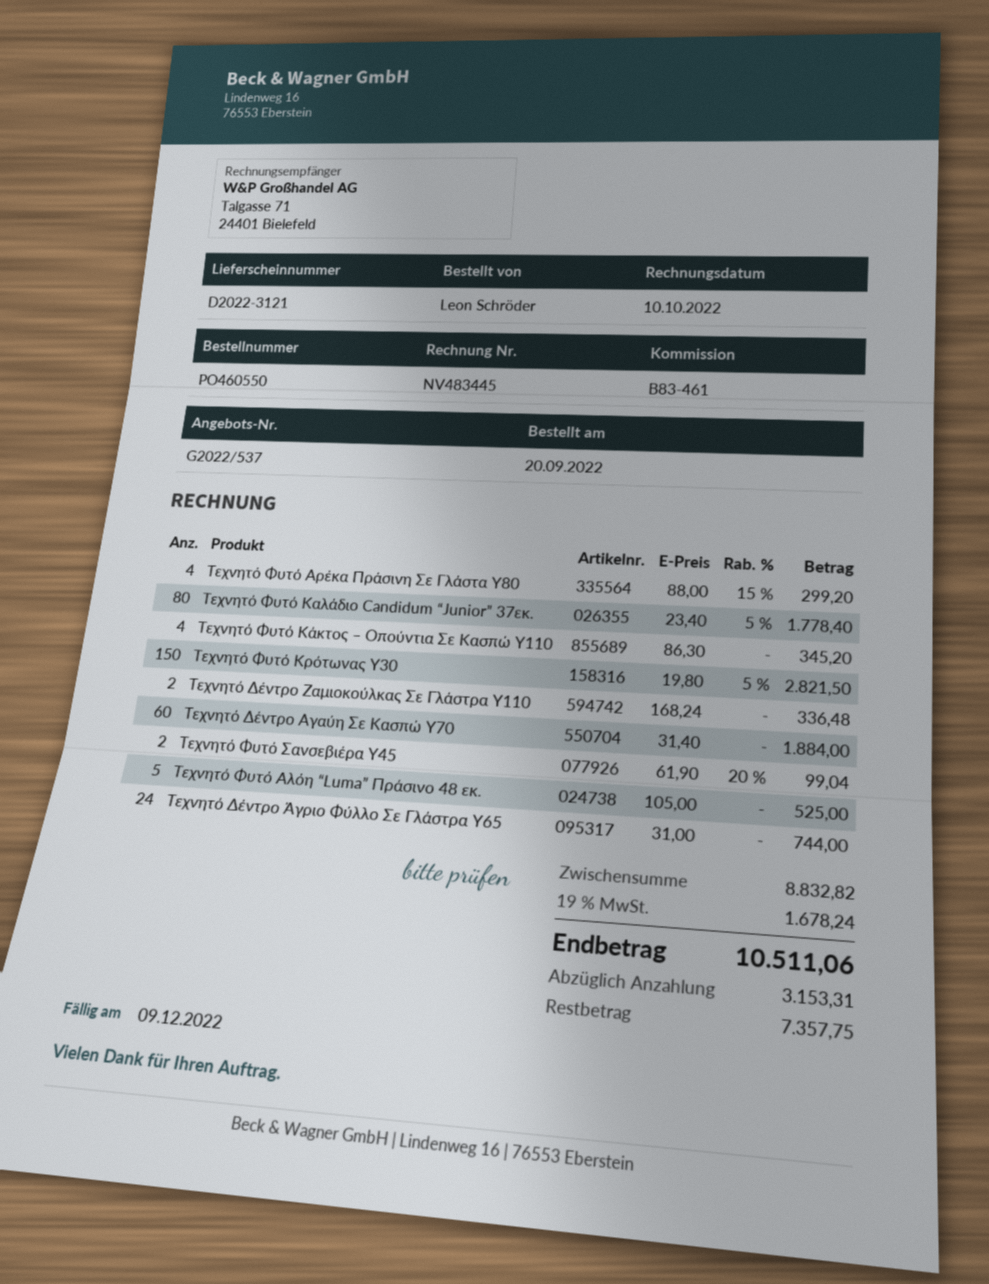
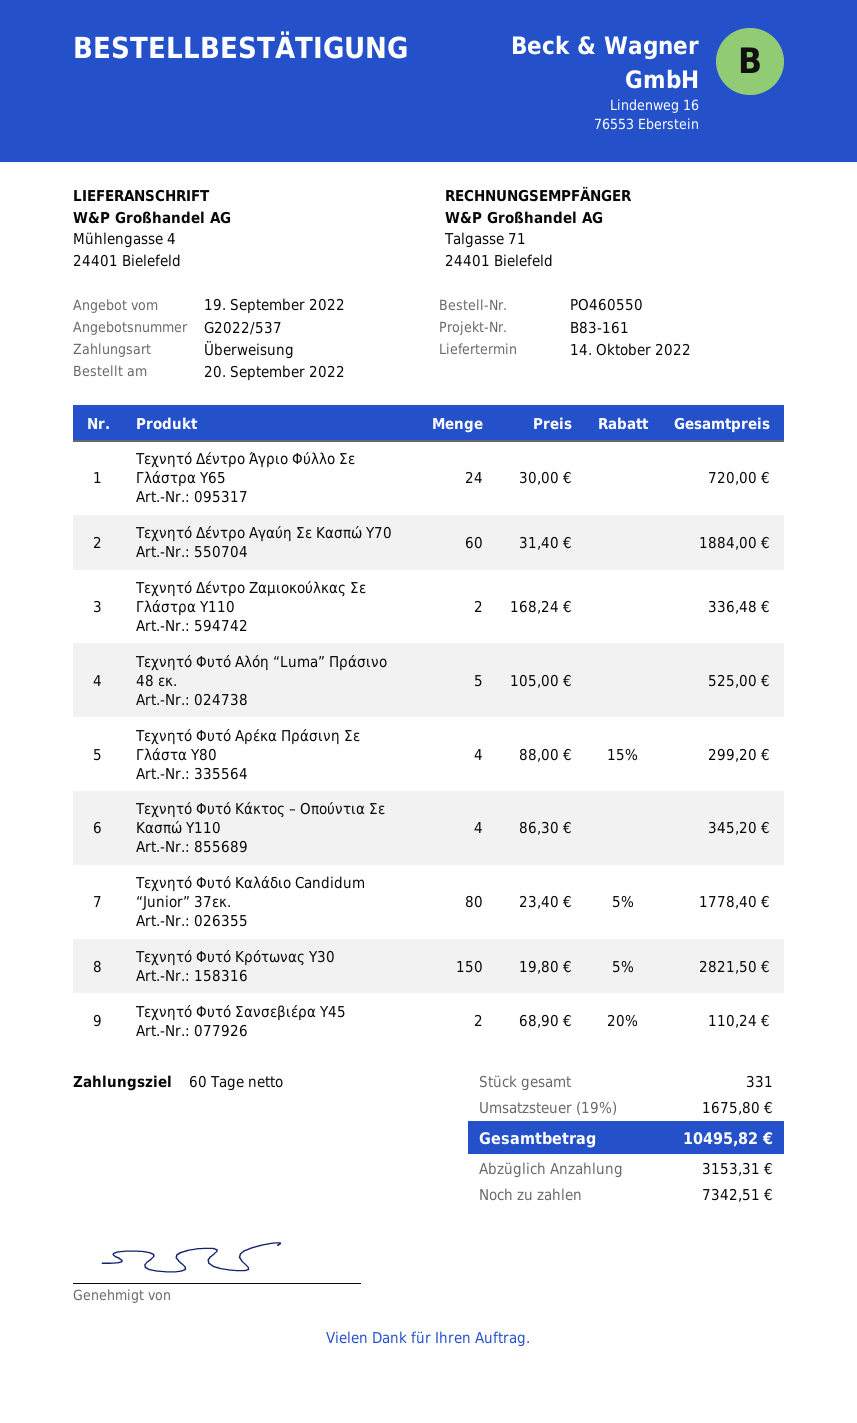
reference: B83-461 -> B83-161
Τεχνητό Φυτό Σανσεβιέρα Υ45: 2 x 61.90 - 20% = 99.04 -> 2 x 68.90 - 20% = 110.24
Τεχνητό Δέντρο Άγριο Φύλλο Σε Γλάστρα Y65: 24 x 31.00 = 744.00 -> 24 x 30.00 = 720.00
tax: 19% = 1678.24 -> 19% = 1675.80
total: 10511.06 -> 10495.82
balance: 7357.75 -> 7342.51

